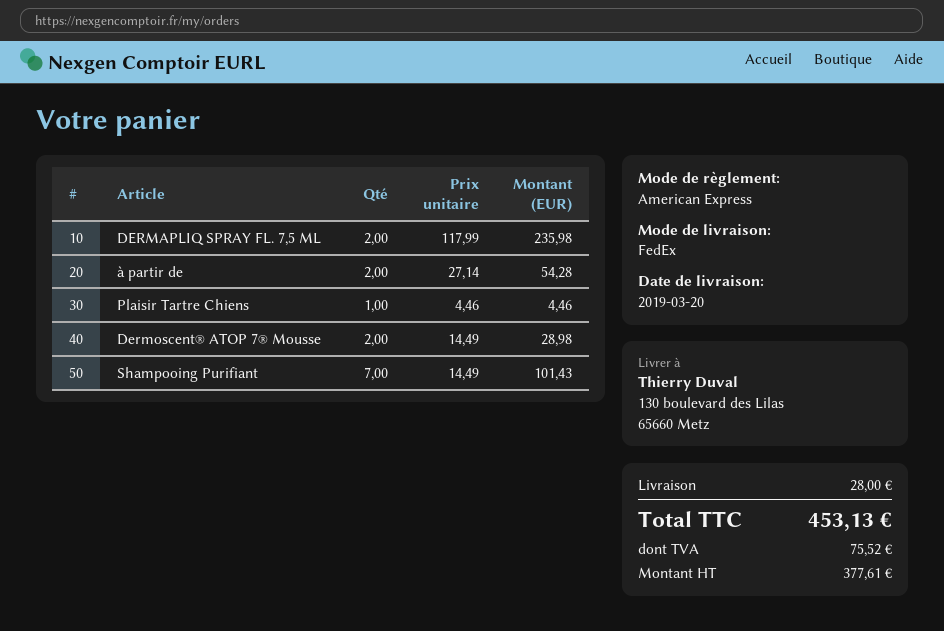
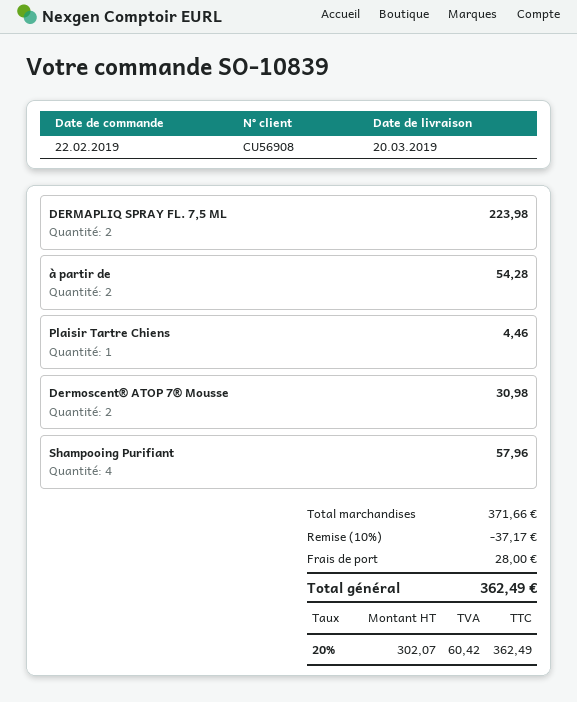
DERMAPLIQ SPRAY FL. 7,5 ML: 2 for 235.98 -> 2 for 223.98
Dermoscent® ATOP 7® Mousse: 2 for 28.98 -> 2 for 30.98
Shampooing Purifiant: 7 for 101.43 -> 4 for 57.96
discount: none -> 10% = 37.17
net: 377.61 -> 302.07
tax: 75.52 -> 60.42
total: 453.13 -> 362.49

